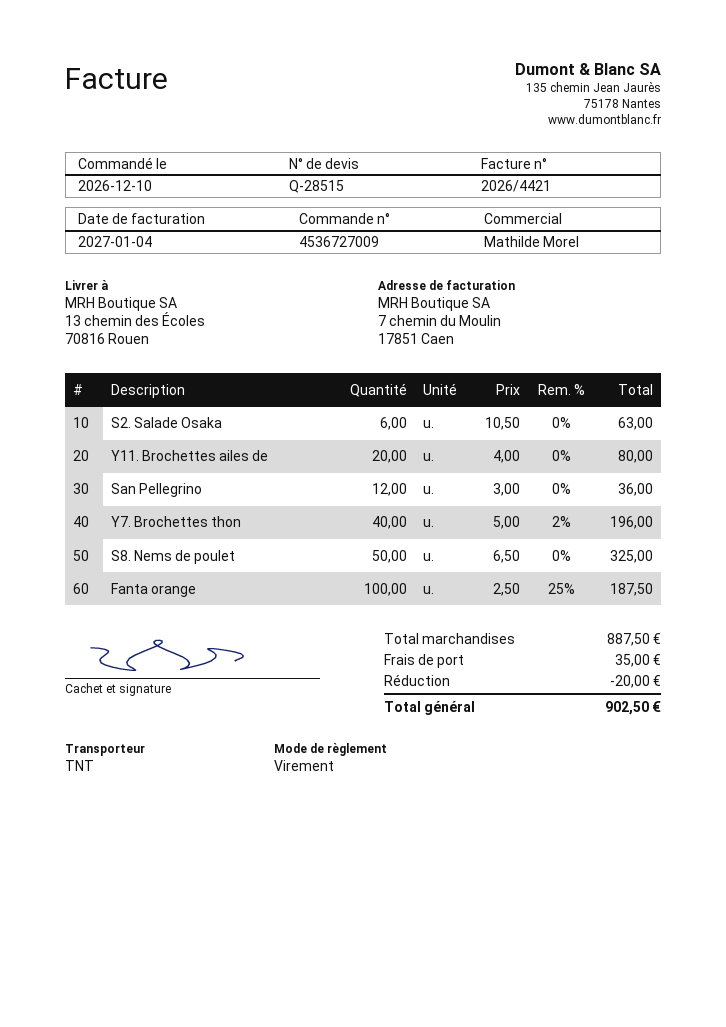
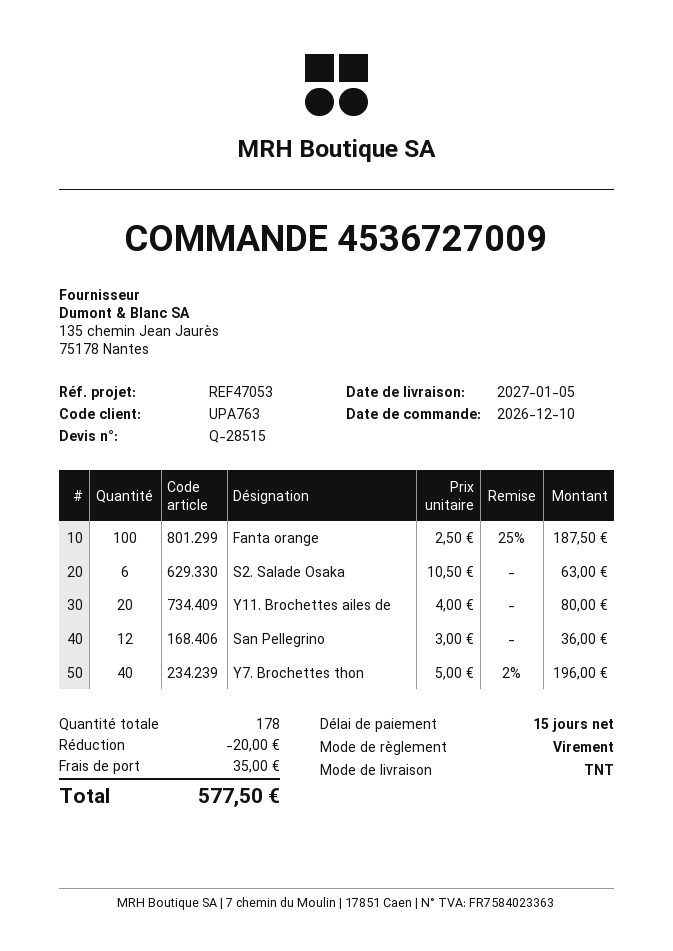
S8. Nems de poulet: 50 x 6.50 = 325.00 -> none
total: 902.50 -> 577.50

